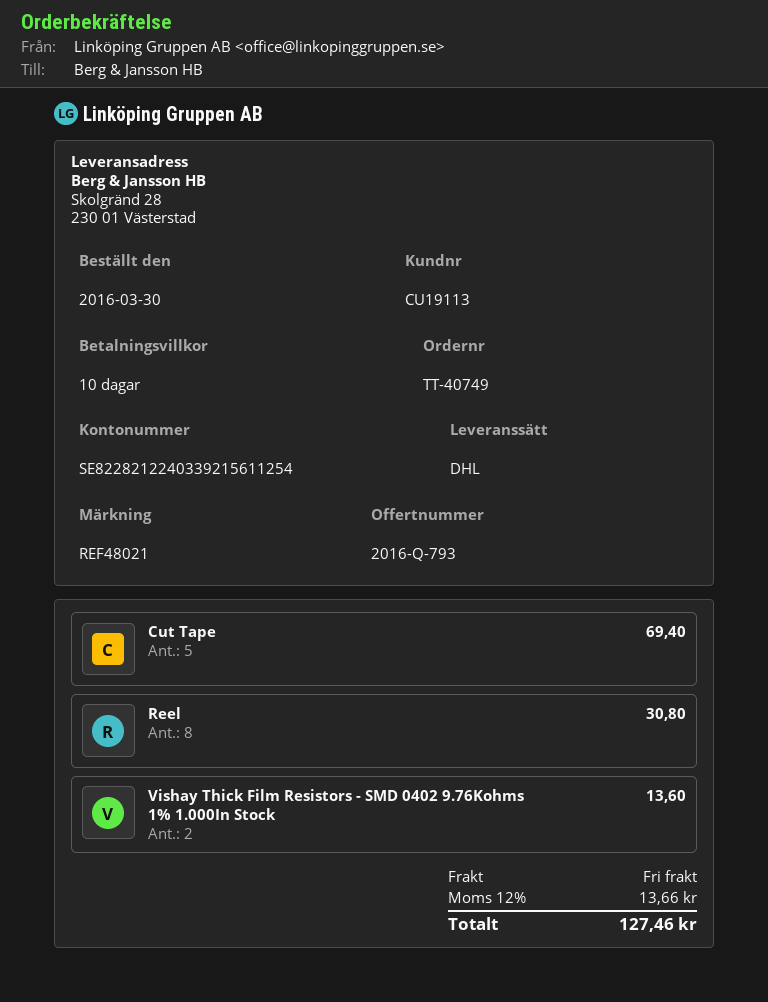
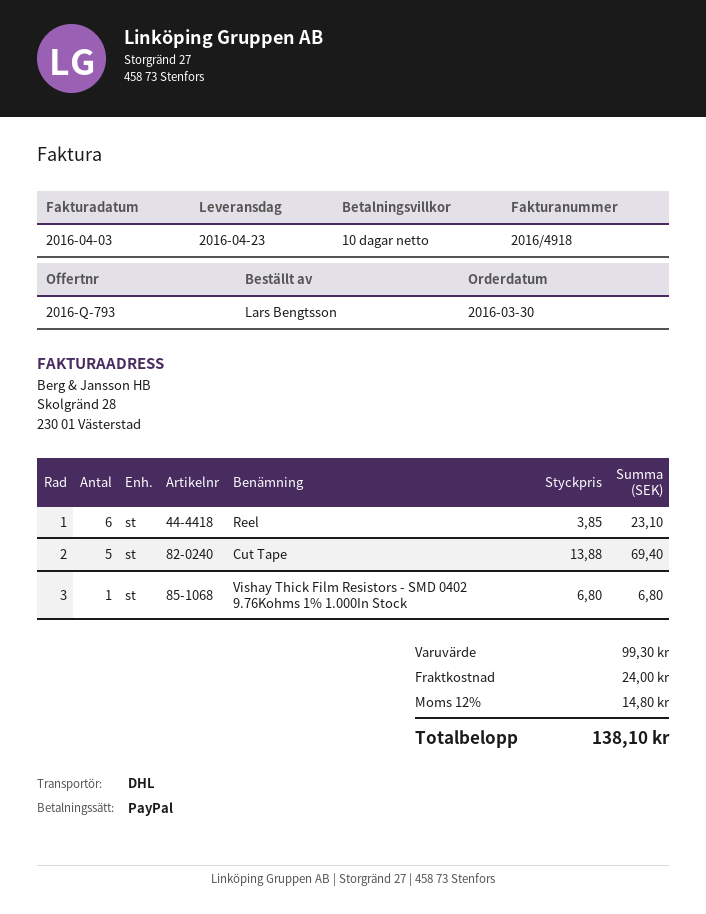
Reel: 8 for 30.80 -> 6 for 23.10
Vishay Thick Film Resistors - SMD 0402 9.76Kohms 1% 1.000In Stock: 2 for 13.60 -> 1 for 6.80
shipping: 0.00 -> 24.00
tax: 12% = 13.66 -> 12% = 14.80
total: 127.46 -> 138.10

